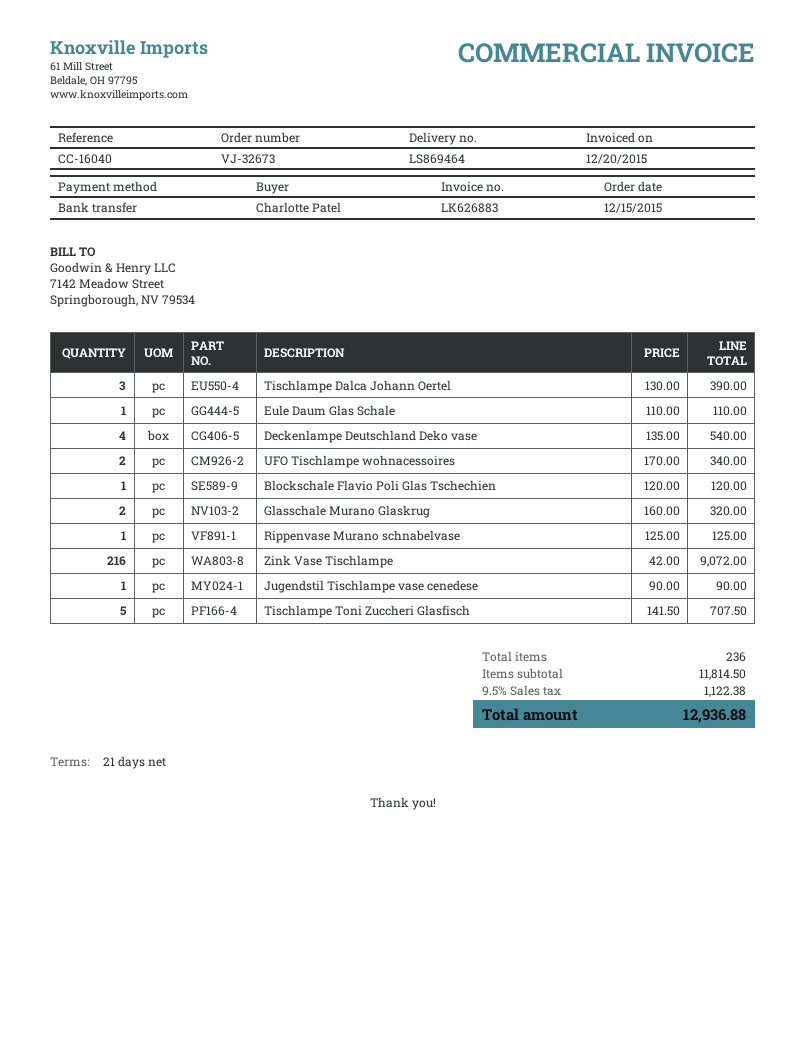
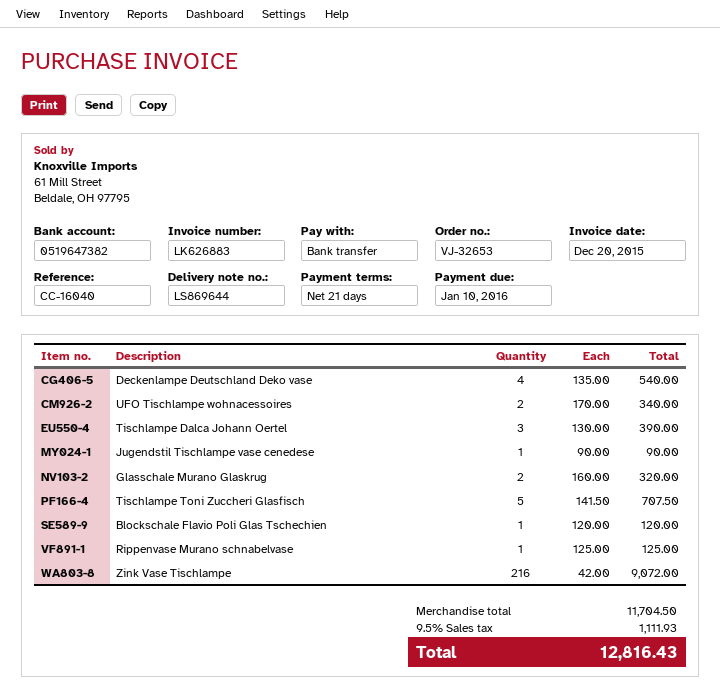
order number: VJ-32673 -> VJ-32653
delivery note number: LS869464 -> LS869644
Eule Daum Glas Schale: 1 x 110.00 = 110.00 -> none
subtotal: 11814.50 -> 11704.50
tax: 9.5% = 1122.38 -> 9.5% = 1111.93
total: 12936.88 -> 12816.43

